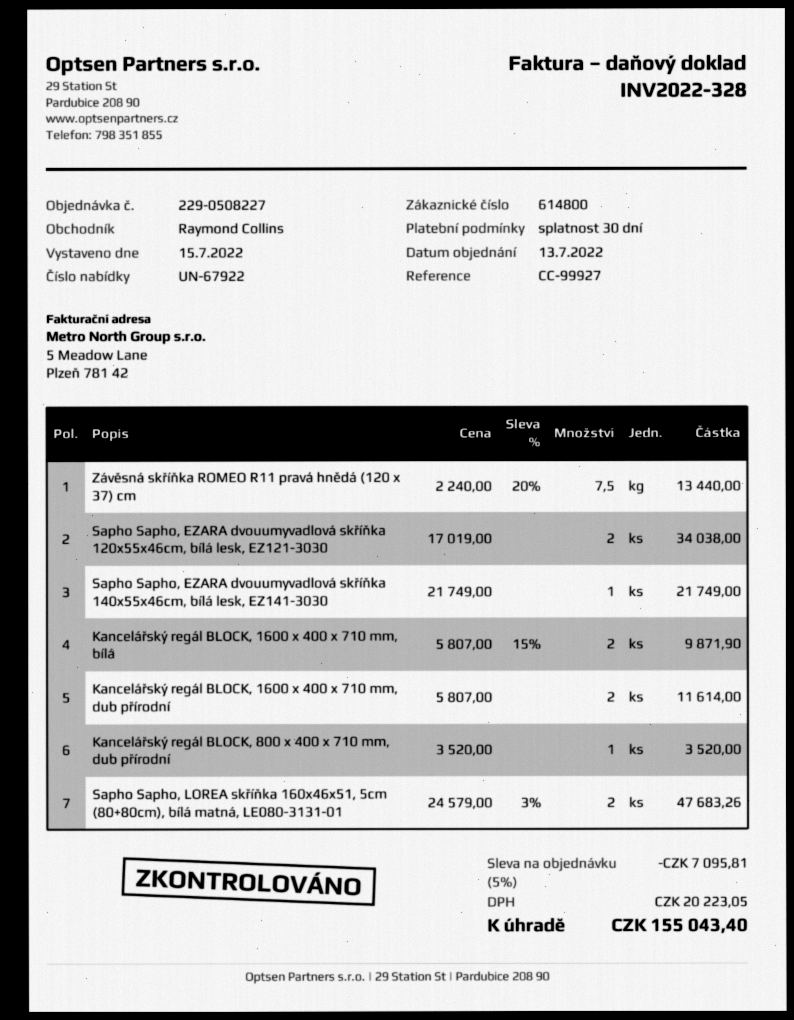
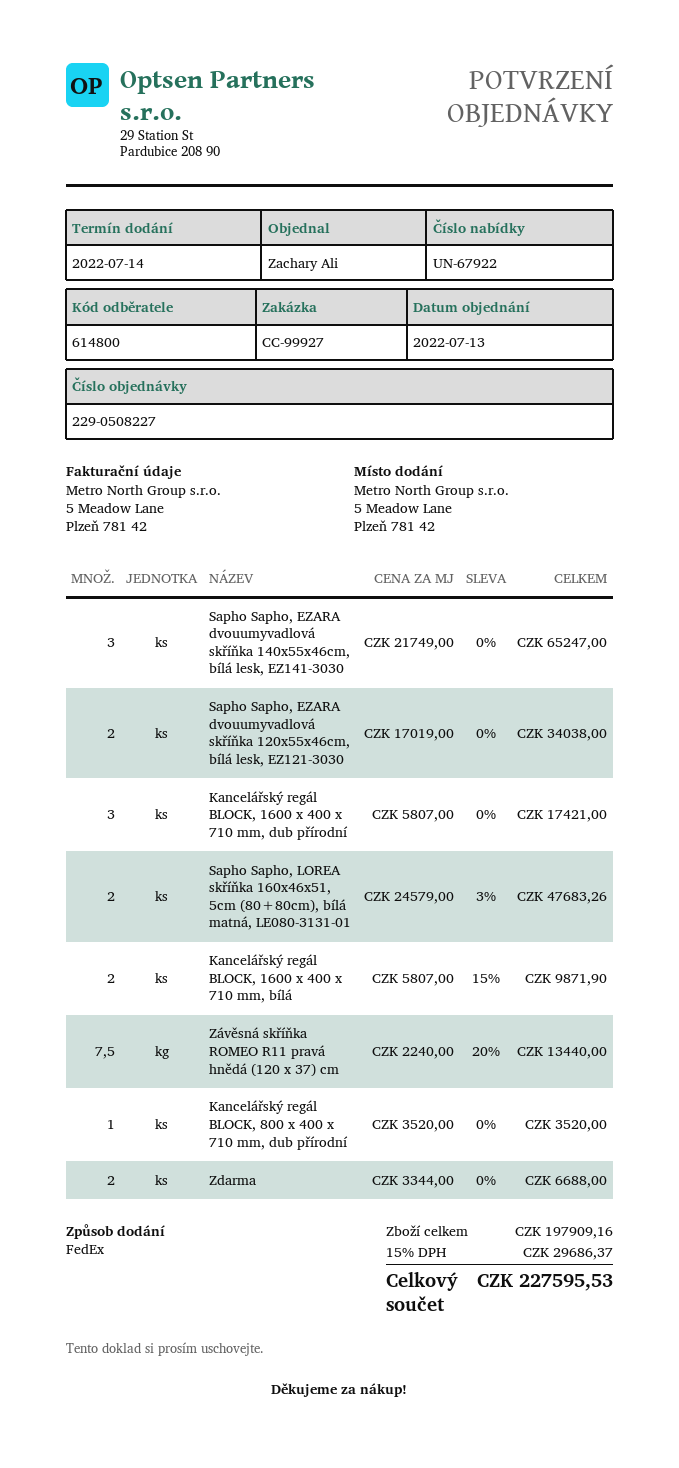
Sapho Sapho, EZARA dvouumyvadlová skříňka 140x55x46cm, bílá lesk, EZ141-3030: 1 x 21749.00 = 21749.00 -> 3 x 21749.00 = 65247.00
Kancelářský regál BLOCK, 1600 x 400 x 710 mm, dub přírodní: 2 x 5807.00 = 11614.00 -> 3 x 5807.00 = 17421.00
Zdarma: none -> 2 x 3344.00 = 6688.00
discount: 5% = 7095.81 -> none
tax: 20223.05 -> 29686.37
total: 155043.40 -> 227595.53

